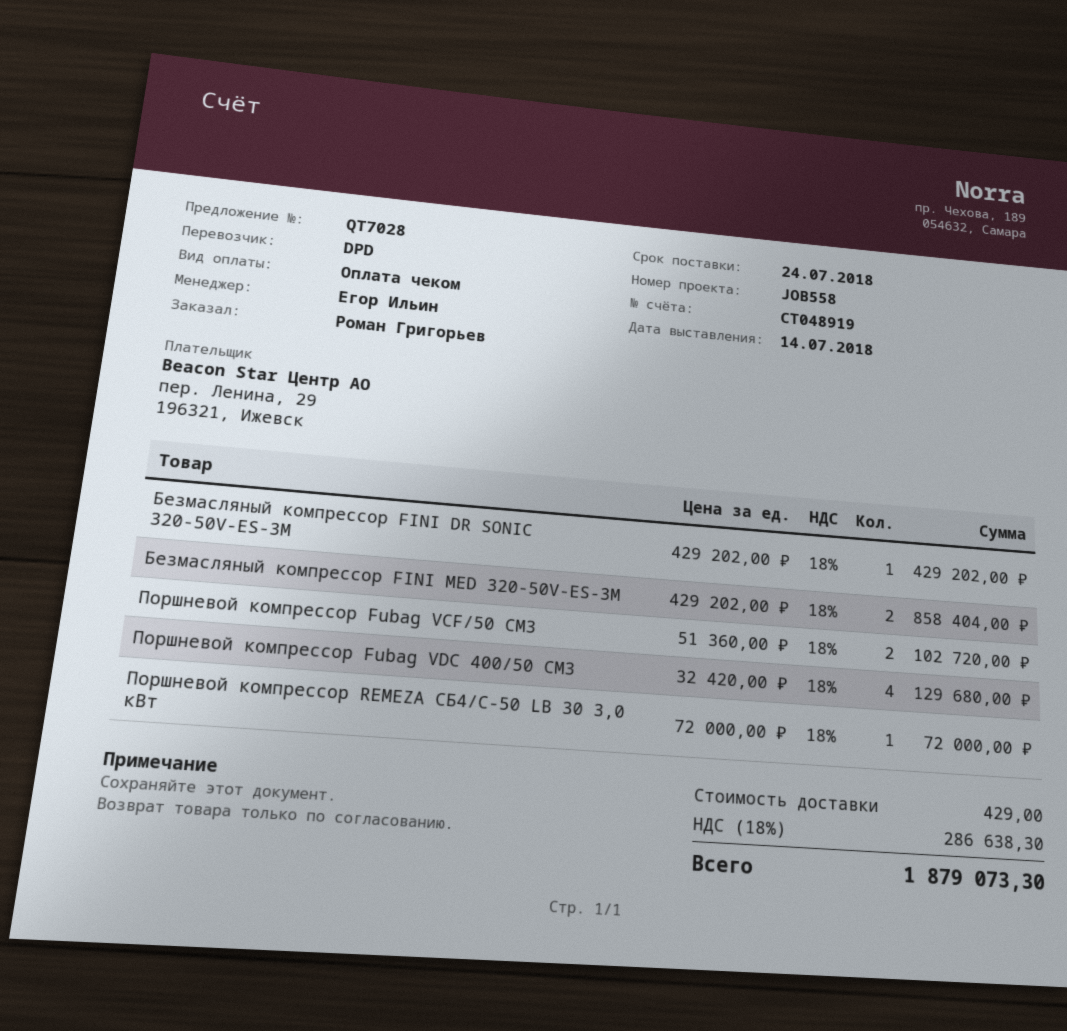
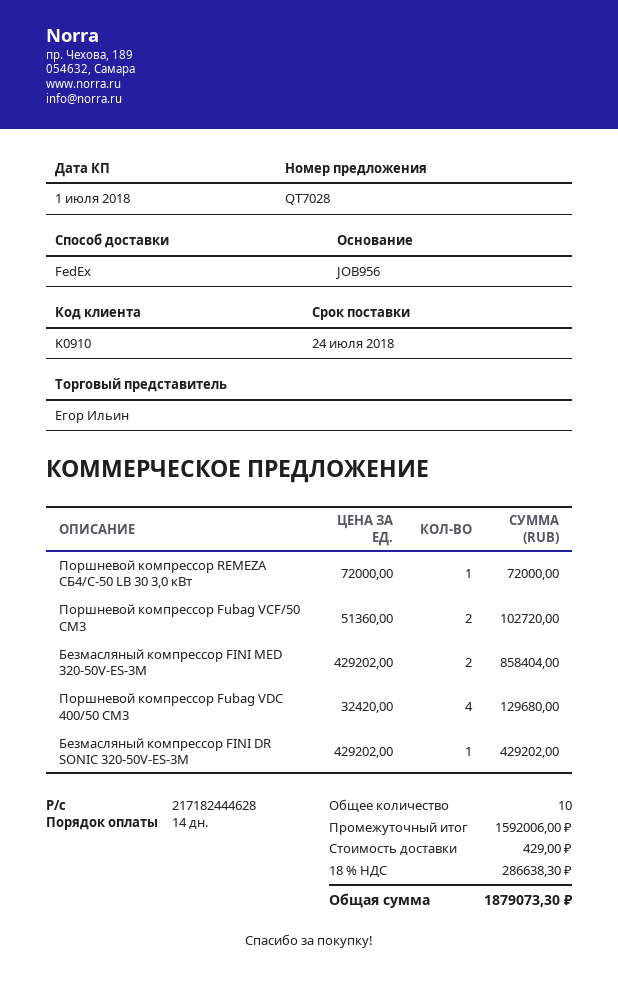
reference: JOB558 -> JOB956
shipping method: DPD -> FedEx

